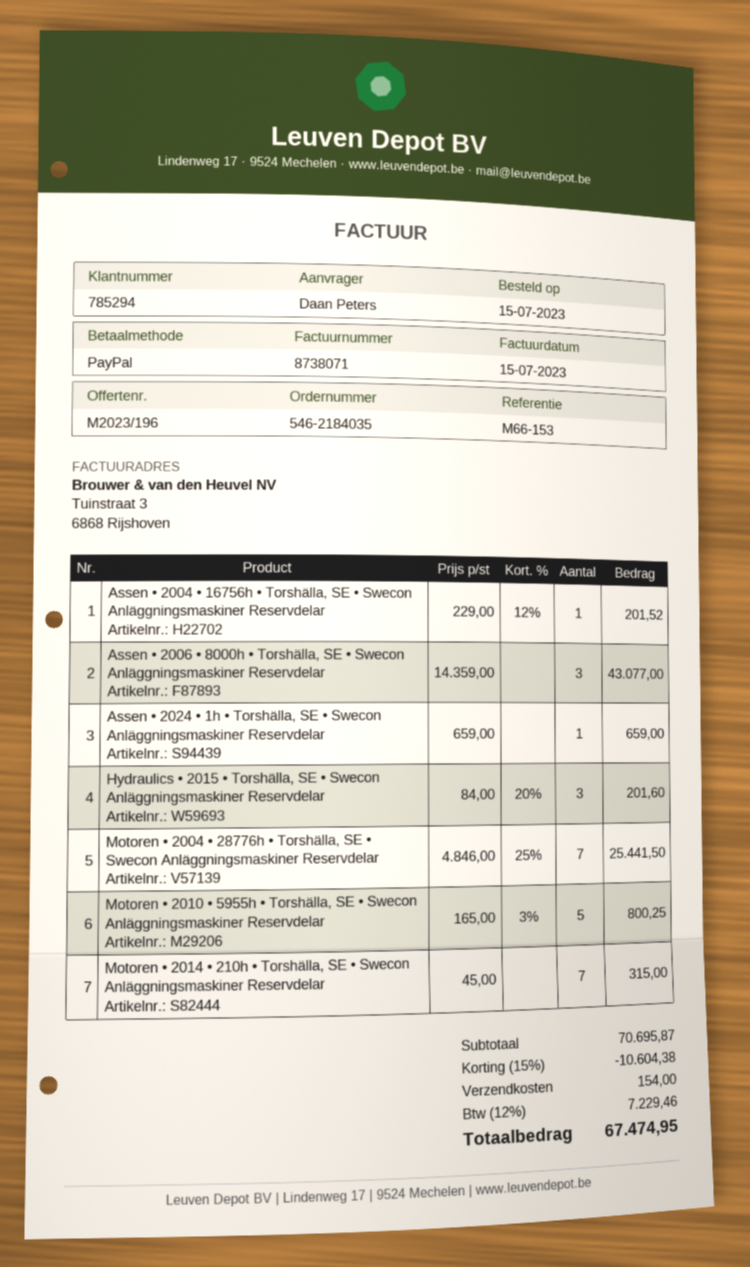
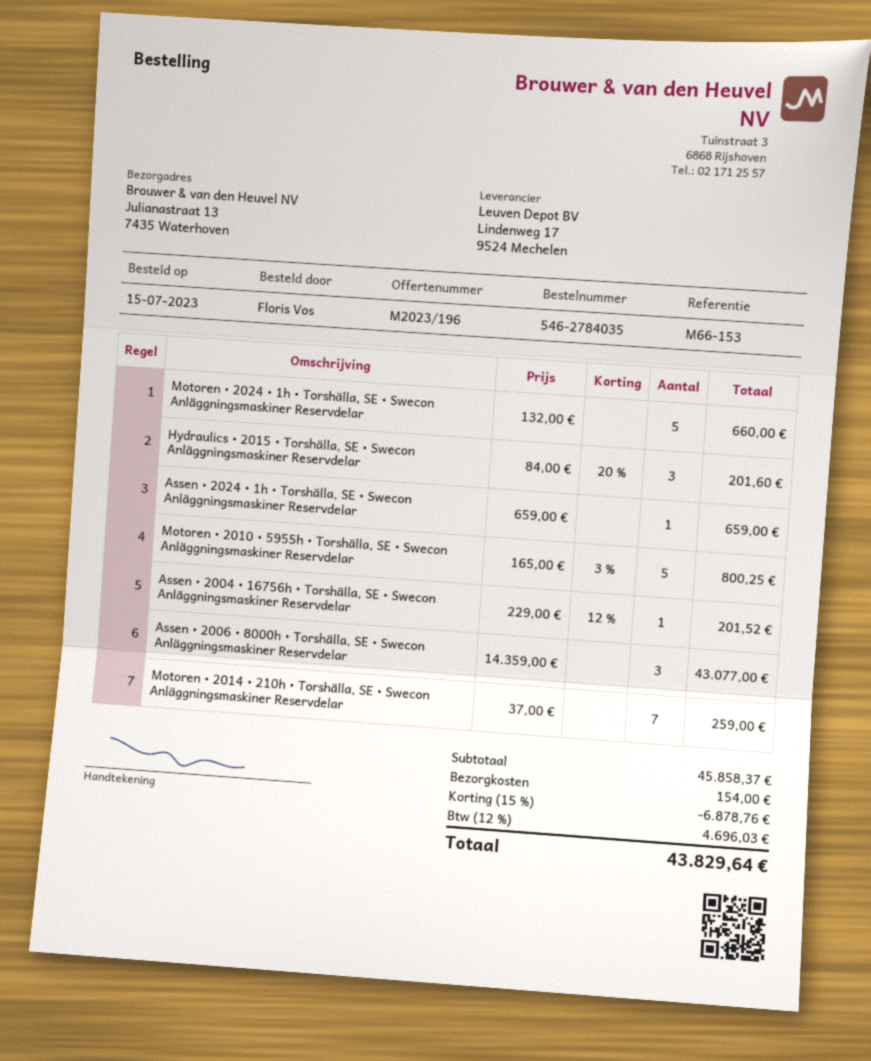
order number: 546-2184035 -> 546-2784035
ordered by: Daan Peters -> Floris Vos
Motoren • 2004 • 28776h • Torshälla, SE • Swecon Anläggningsmaskiner Reservdelar: 7 x 4846.00 - 25% = 25441.50 -> none
Motoren • 2014 • 210h • Torshälla, SE • Swecon Anläggningsmaskiner Reservdelar: 7 x 45.00 = 315.00 -> 7 x 37.00 = 259.00
Motoren • 2024 • 1h • Torshälla, SE • Swecon Anläggningsmaskiner Reservdelar: none -> 5 x 132.00 = 660.00
subtotal: 70695.87 -> 45858.37
discount: 15% = 10604.38 -> 15% = 6878.76
tax: 12% = 7229.46 -> 12% = 4696.03
total: 67474.95 -> 43829.64

